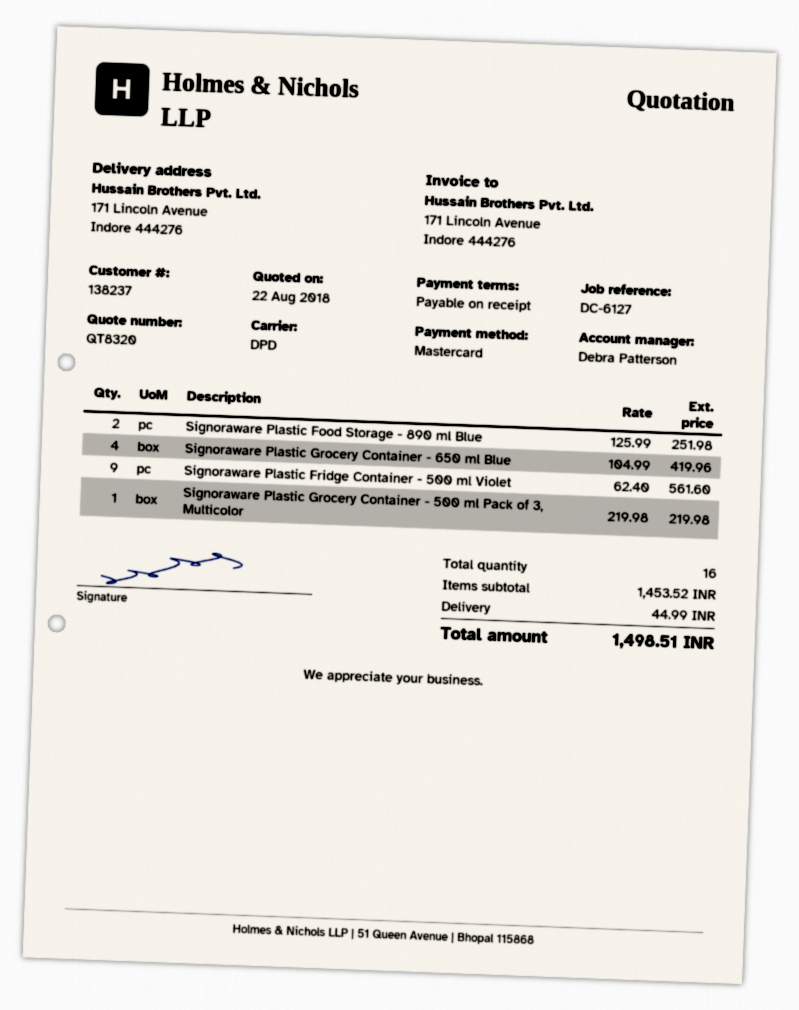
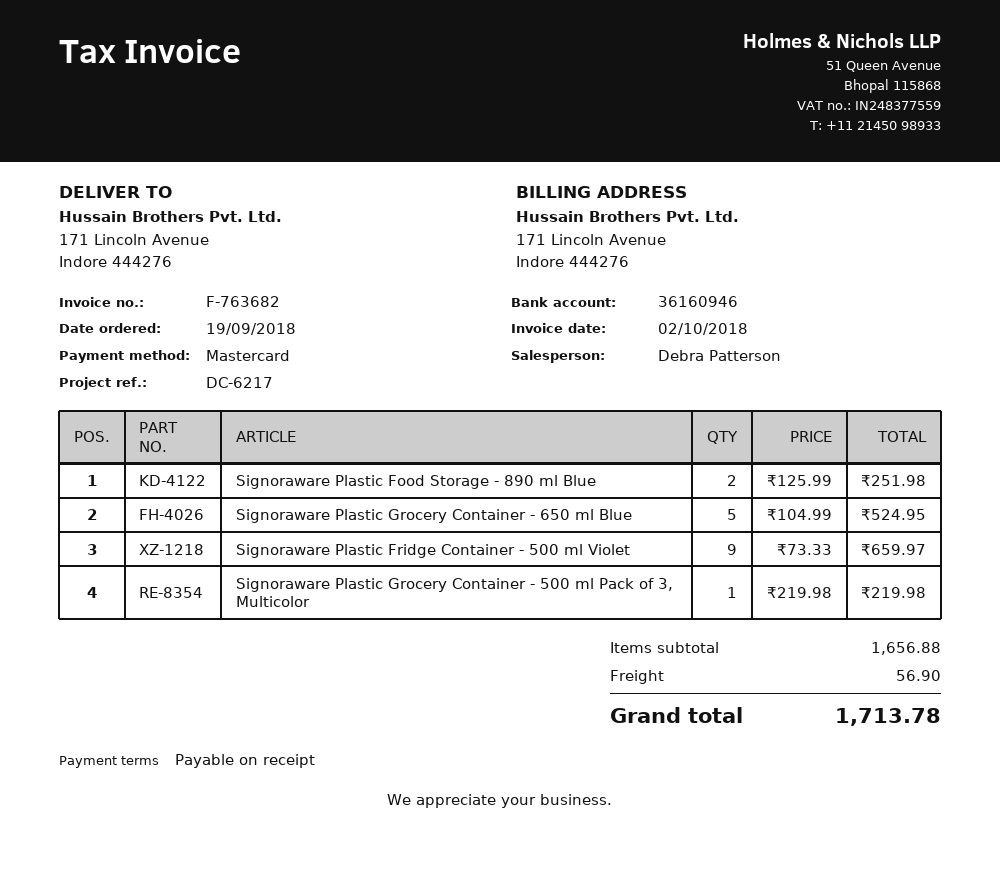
reference: DC-6127 -> DC-6217
Signoraware Plastic Grocery Container - 650 ml Blue: 4 x 104.99 = 419.96 -> 5 x 104.99 = 524.95
Signoraware Plastic Fridge Container - 500 ml Violet: 9 x 62.40 = 561.60 -> 9 x 73.33 = 659.97
subtotal: 1453.52 -> 1656.88
shipping: 44.99 -> 56.90
total: 1498.51 -> 1713.78

